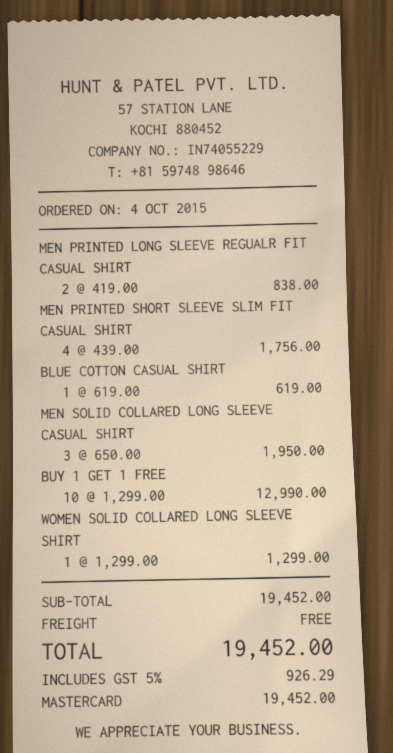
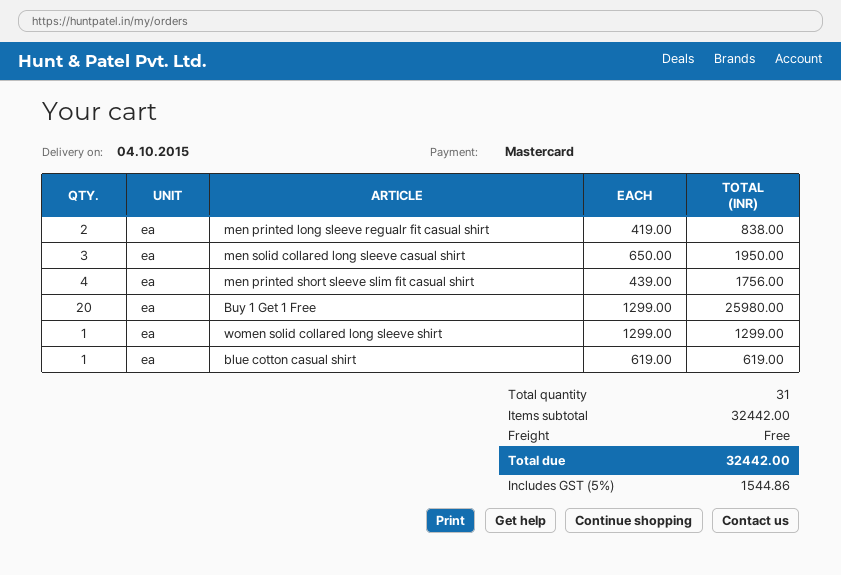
BUY 1 GET 1 FREE: 10 x 1299.00 = 12990.00 -> 20 x 1299.00 = 25980.00
subtotal: 19452.00 -> 32442.00
tax: 5% = 926.29 -> 5% = 1544.86
total: 19452.00 -> 32442.00

